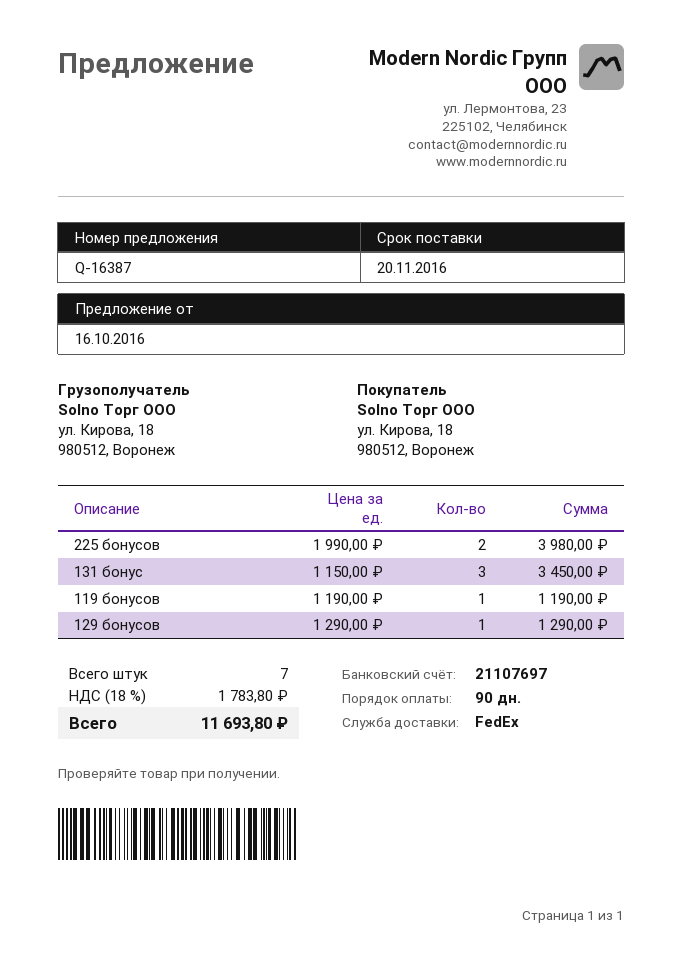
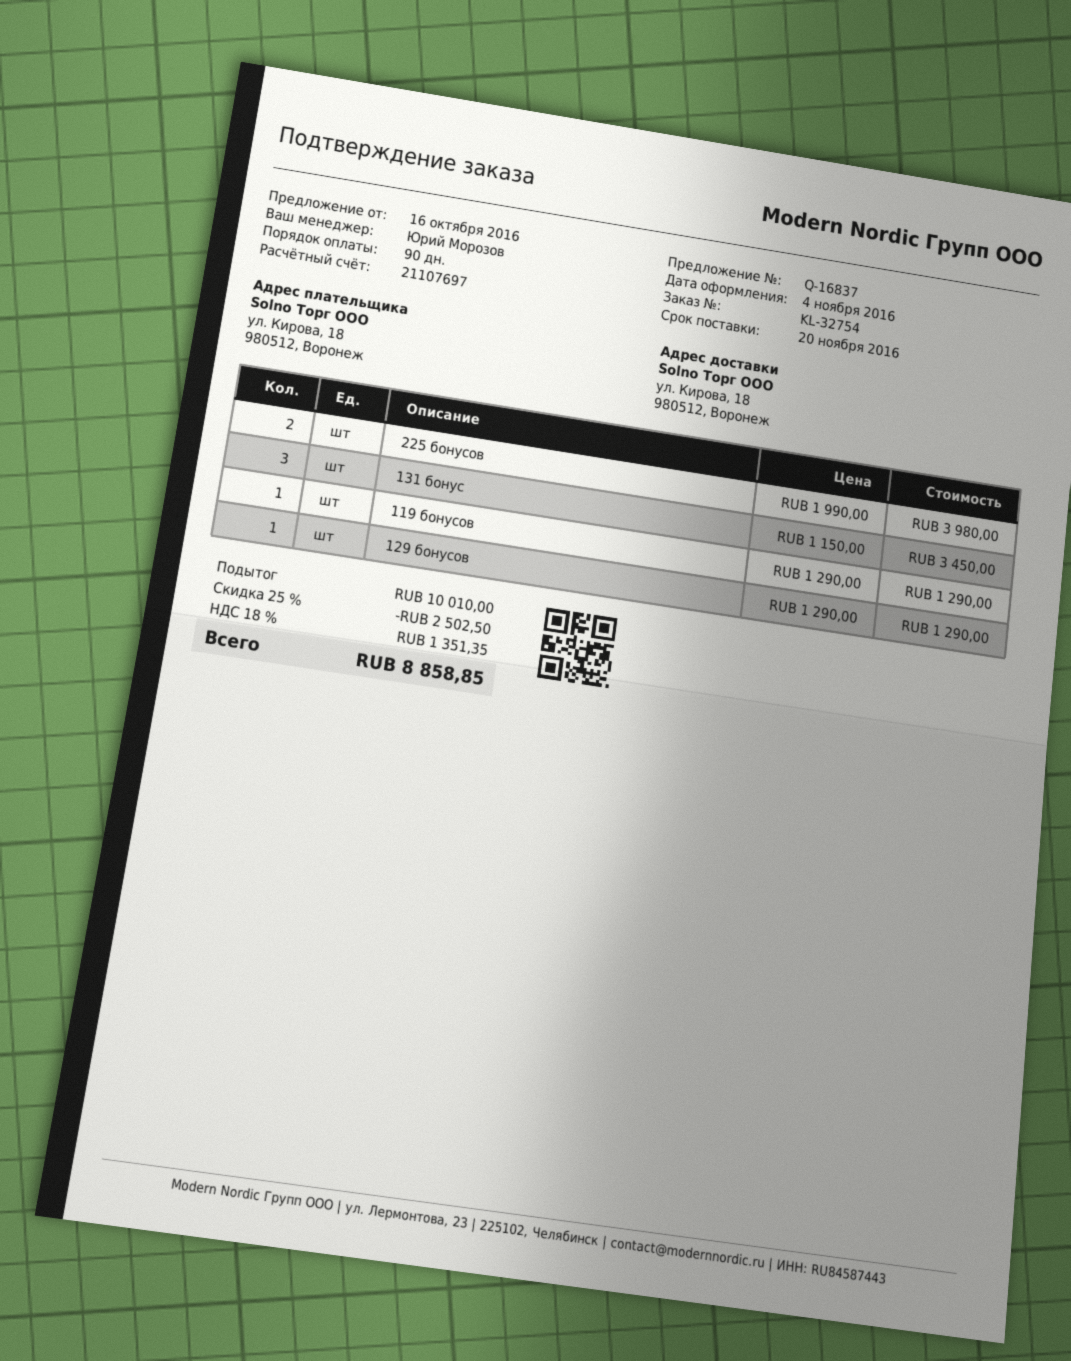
quote number: Q-16387 -> Q-16837
119 бонусов: 1 x 1190.00 = 1190.00 -> 1 x 1290.00 = 1290.00
discount: none -> 25% = 2502.50
tax: 18% = 1783.80 -> 18% = 1351.35
total: 11693.80 -> 8858.85

